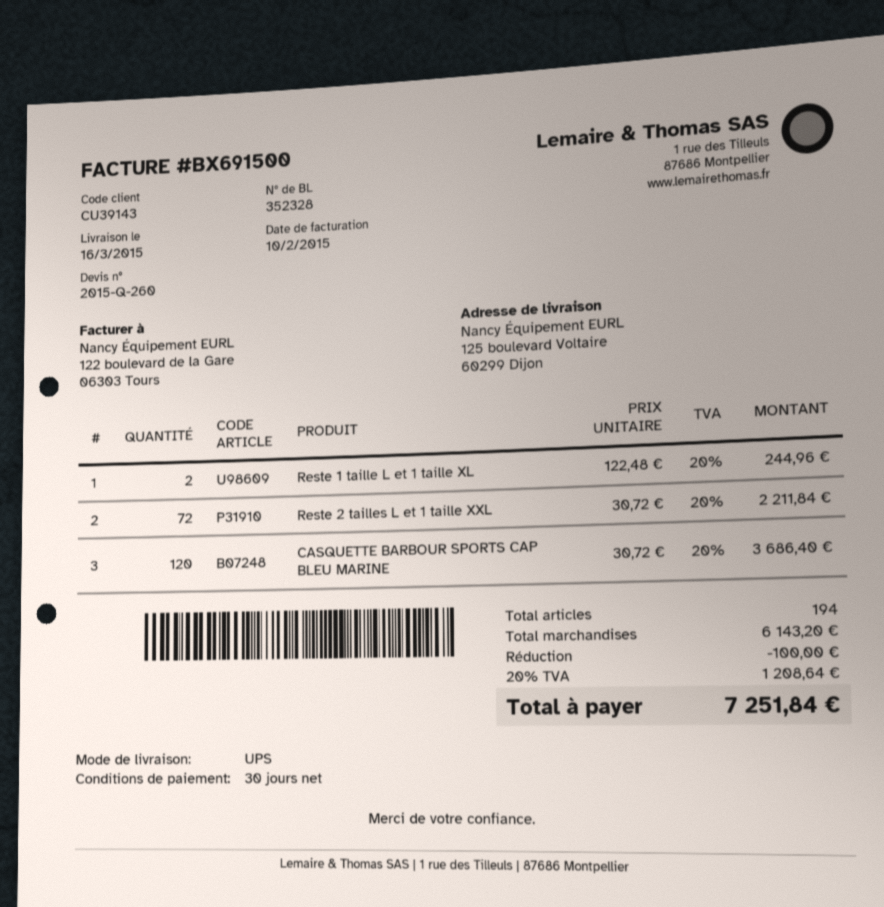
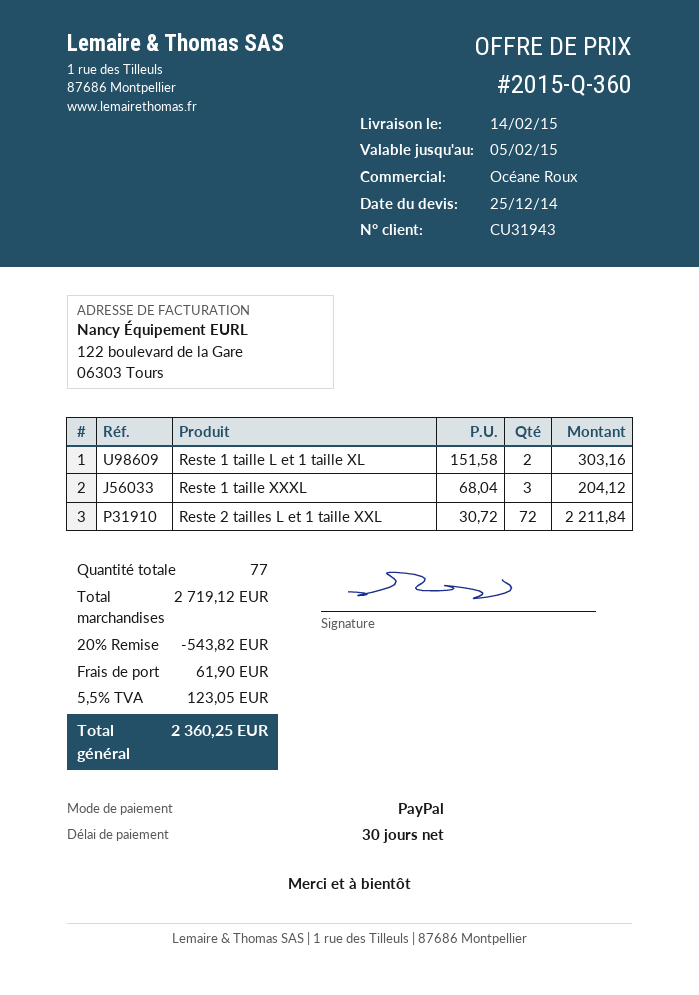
quote number: 2015-Q-260 -> 2015-Q-360
delivery date: 2015-03-16 -> 2015-02-14
customer number: CU39143 -> CU31943
Reste 1 taille L et 1 taille XL: 2 x 122.48 = 244.96 -> 2 x 151.58 = 303.16
CASQUETTE BARBOUR SPORTS CAP BLEU MARINE: 120 x 30.72 = 3686.40 -> none
Reste 1 taille XXXL: none -> 3 x 68.04 = 204.12
total quantity: 194 -> 77
subtotal: 6143.20 -> 2719.12
discount: 100.00 -> 543.82
shipping: none -> 61.90
tax: 20% = 1208.64 -> 5.5% = 123.05
total: 7251.84 -> 2360.25

